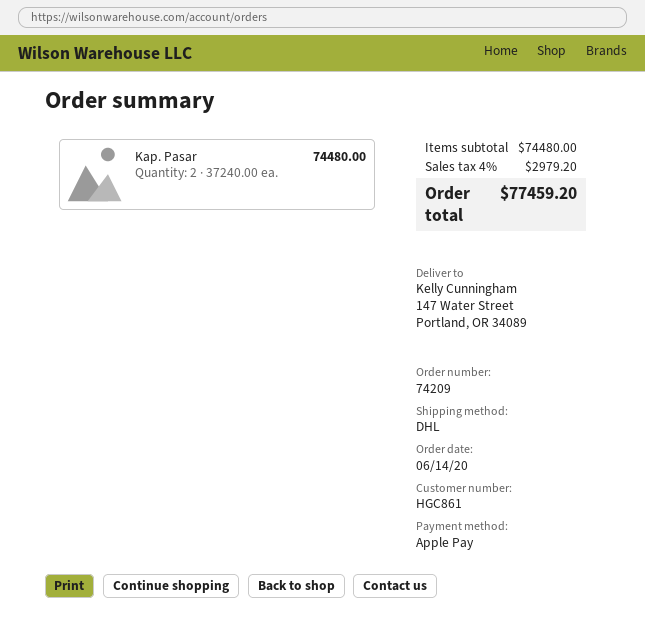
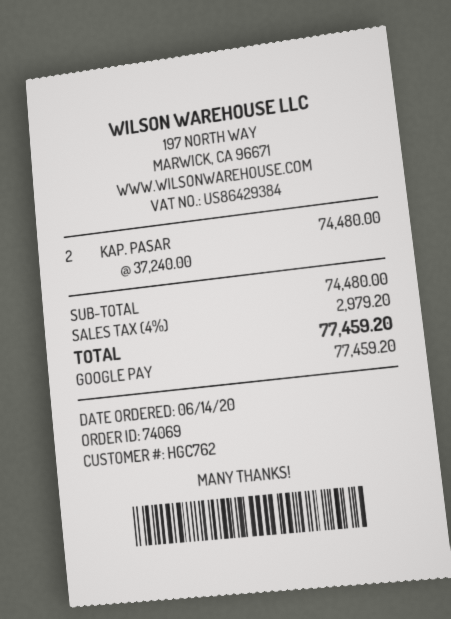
order number: 74209 -> 74069
customer number: HGC861 -> HGC762
payment method: Apple Pay -> Google Pay

